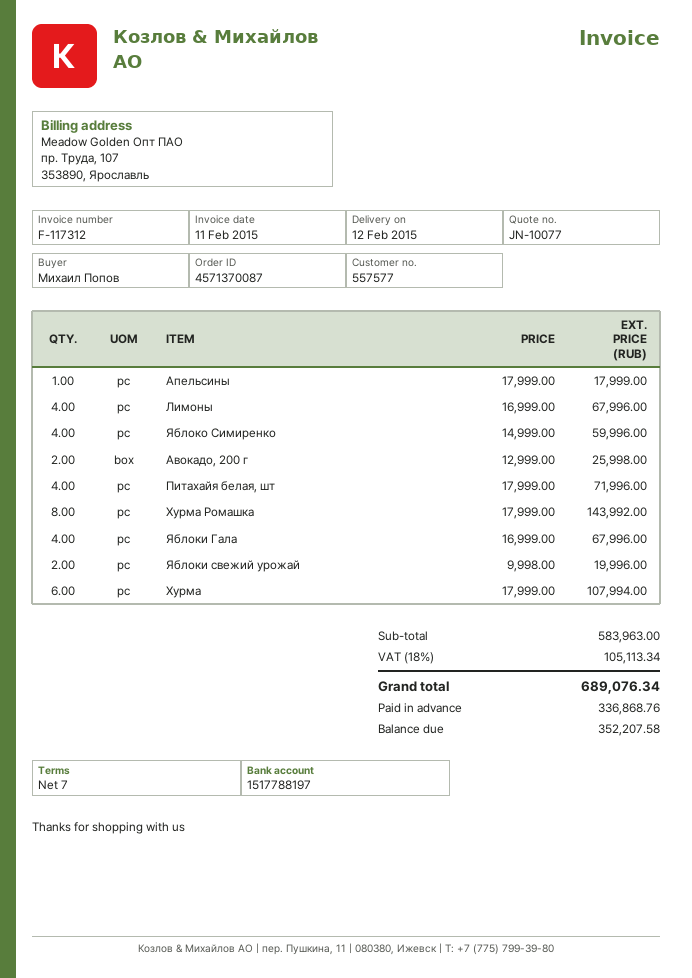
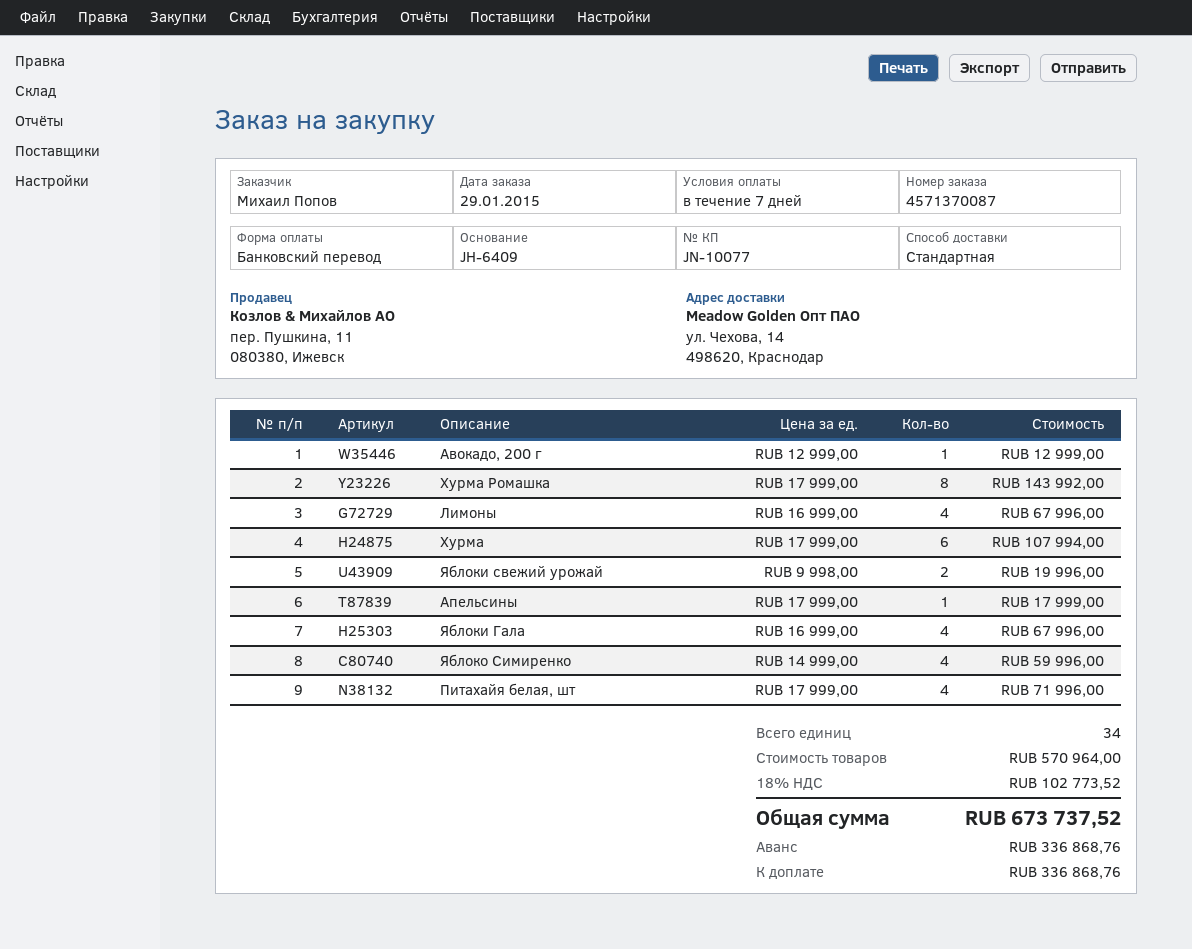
Авокадо, 200 г: 2 x 12999.00 = 25998.00 -> 1 x 12999.00 = 12999.00
subtotal: 583963.00 -> 570964.00
tax: 18% = 105113.34 -> 18% = 102773.52
total: 689076.34 -> 673737.52
balance: 352207.58 -> 336868.76

